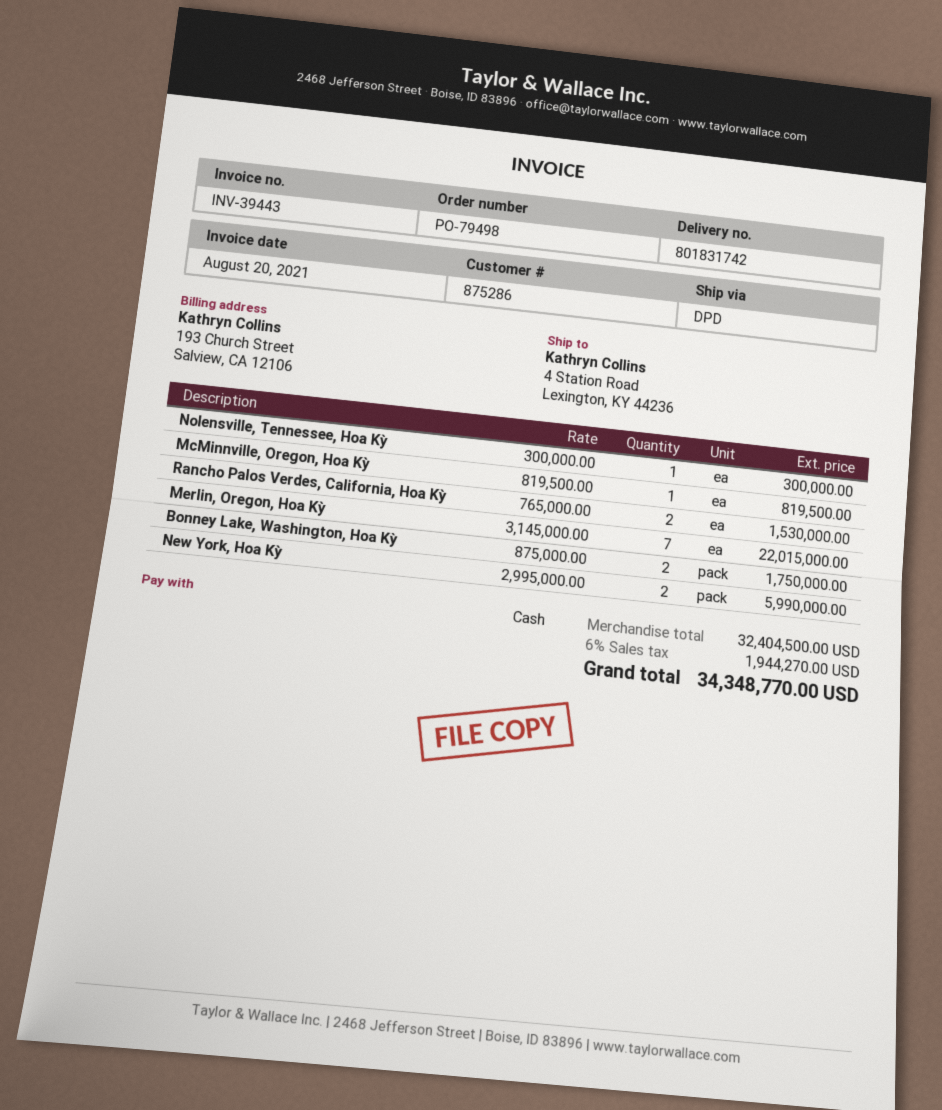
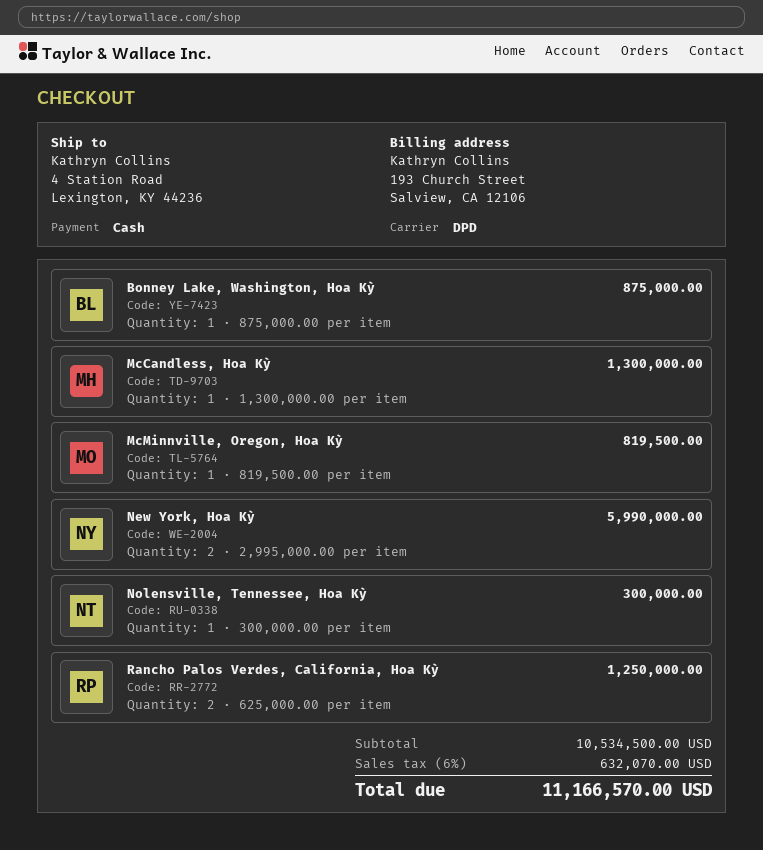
Rancho Palos Verdes, California, Hoa Kỳ: 2 x 765000.00 = 1530000.00 -> 2 x 625000.00 = 1250000.00
Merlin, Oregon, Hoa Kỳ: 7 x 3145000.00 = 22015000.00 -> none
Bonney Lake, Washington, Hoa Kỳ: 2 x 875000.00 = 1750000.00 -> 1 x 875000.00 = 875000.00
McCandless, Hoa Kỳ: none -> 1 x 1300000.00 = 1300000.00
subtotal: 32404500.00 -> 10534500.00
tax: 6% = 1944270.00 -> 6% = 632070.00
total: 34348770.00 -> 11166570.00

